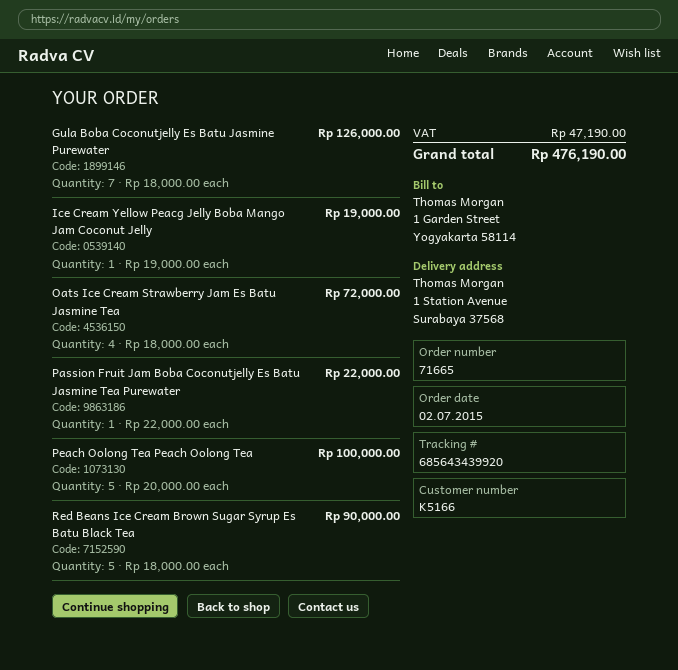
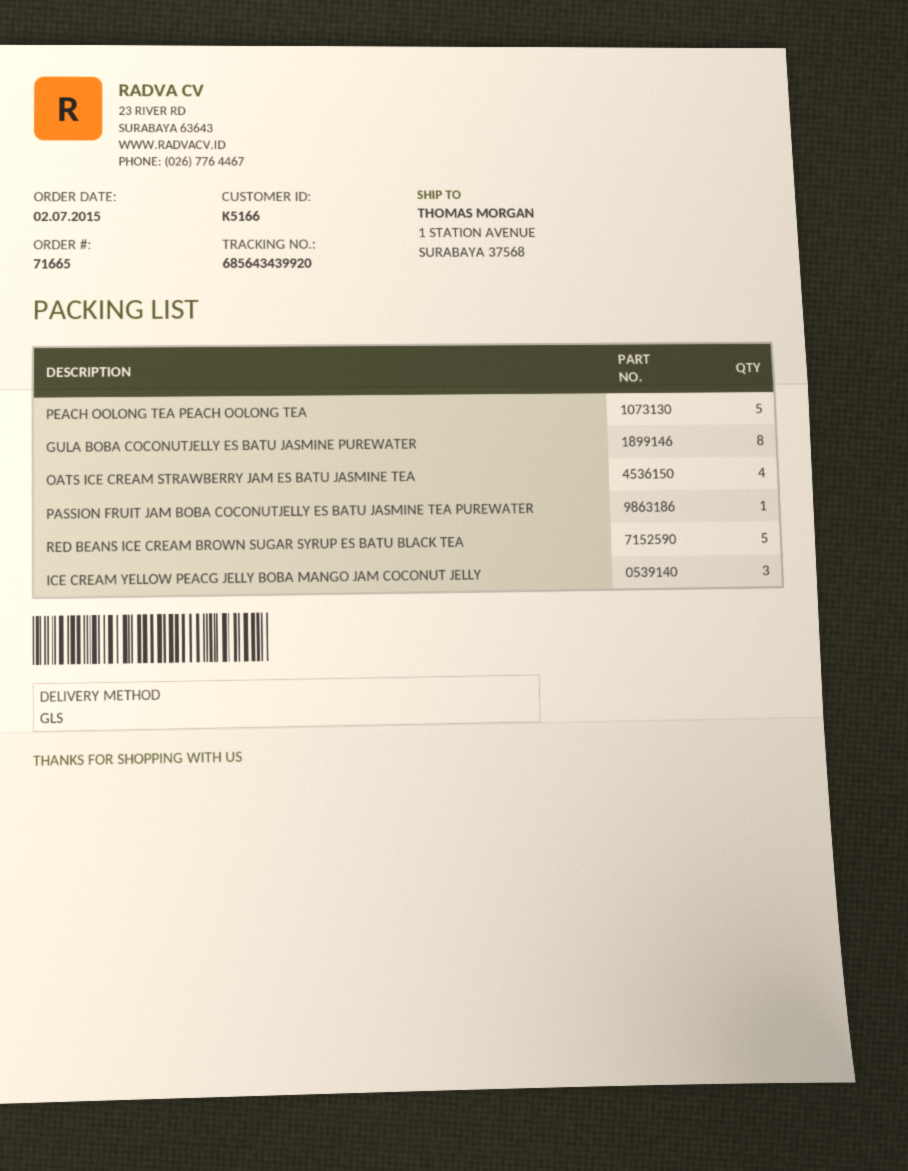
Gula Boba Coconutjelly Es Batu Jasmine Purewater: 7 -> 8
Ice Cream Yellow Peacg Jelly Boba Mango Jam Coconut Jelly: 1 -> 3

